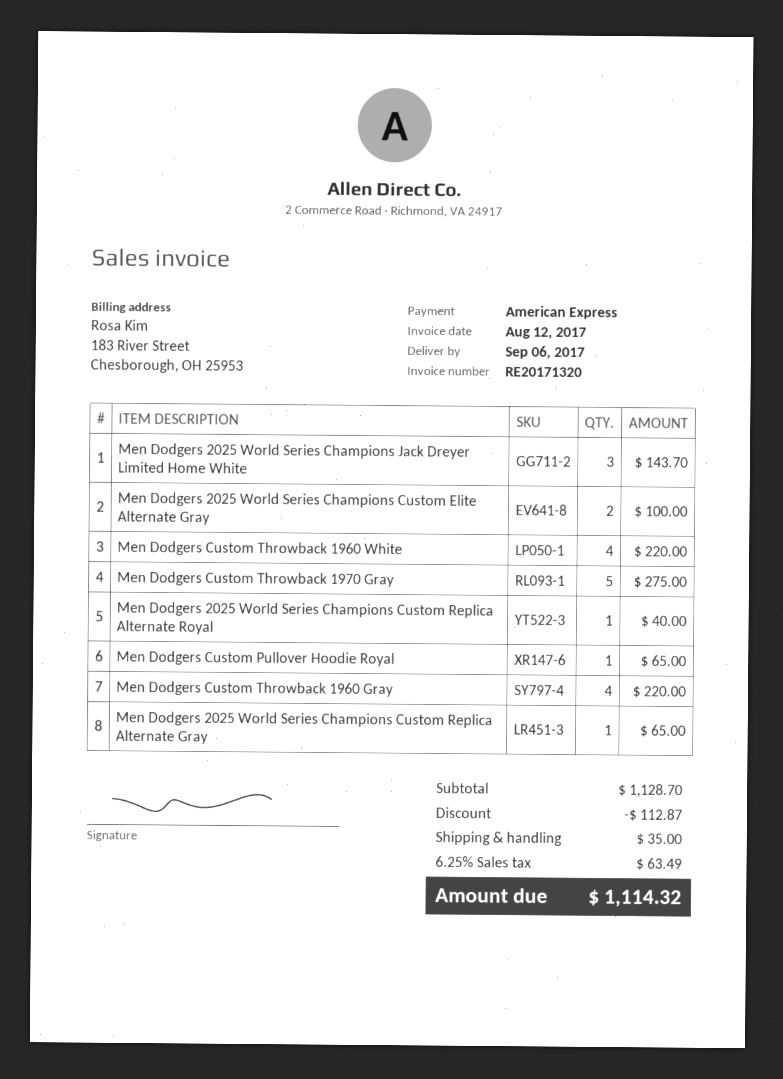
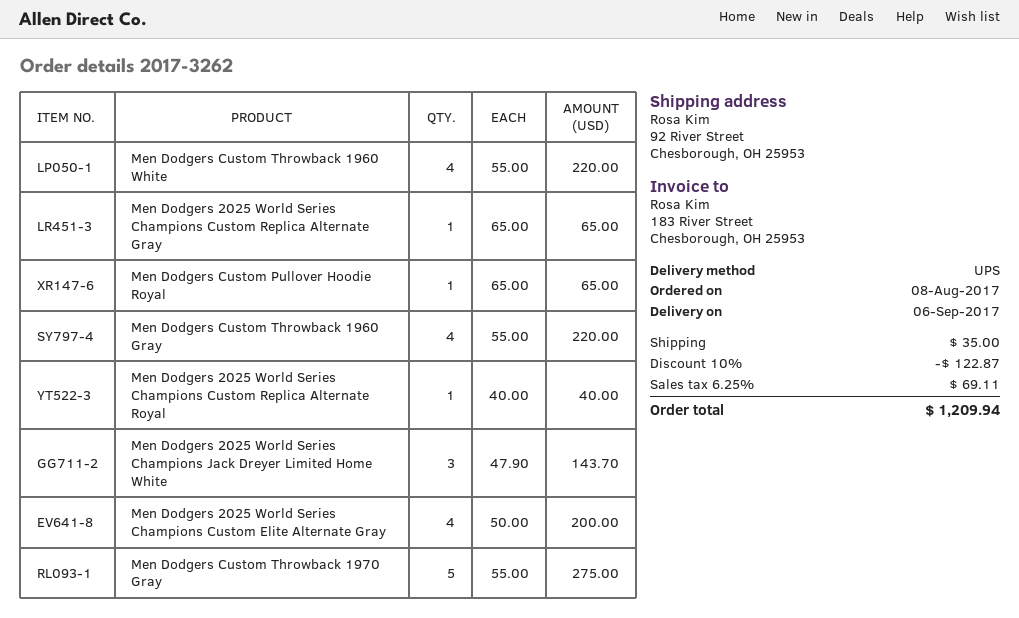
Men Dodgers 2025 World Series Champions Custom Elite Alternate Gray: 2 for 100.00 -> 4 for 200.00
discount: 112.87 -> 122.87
tax: 6.25% = 63.49 -> 6.25% = 69.11
total: 1114.32 -> 1209.94

